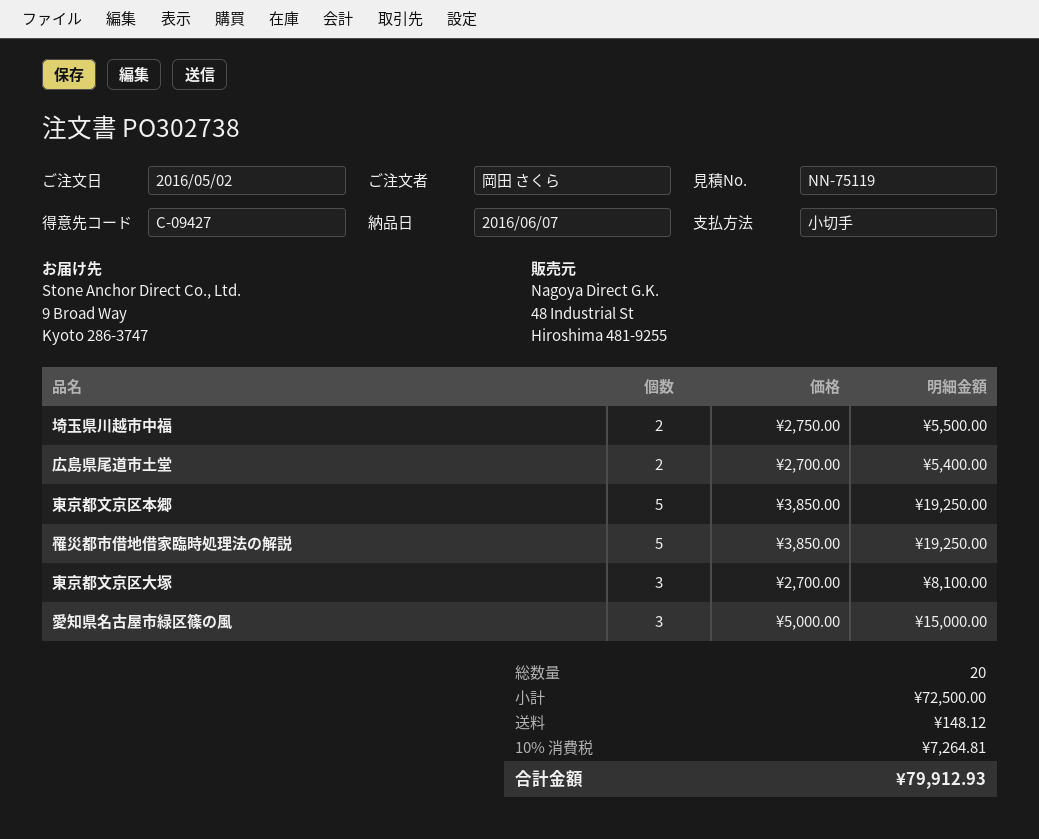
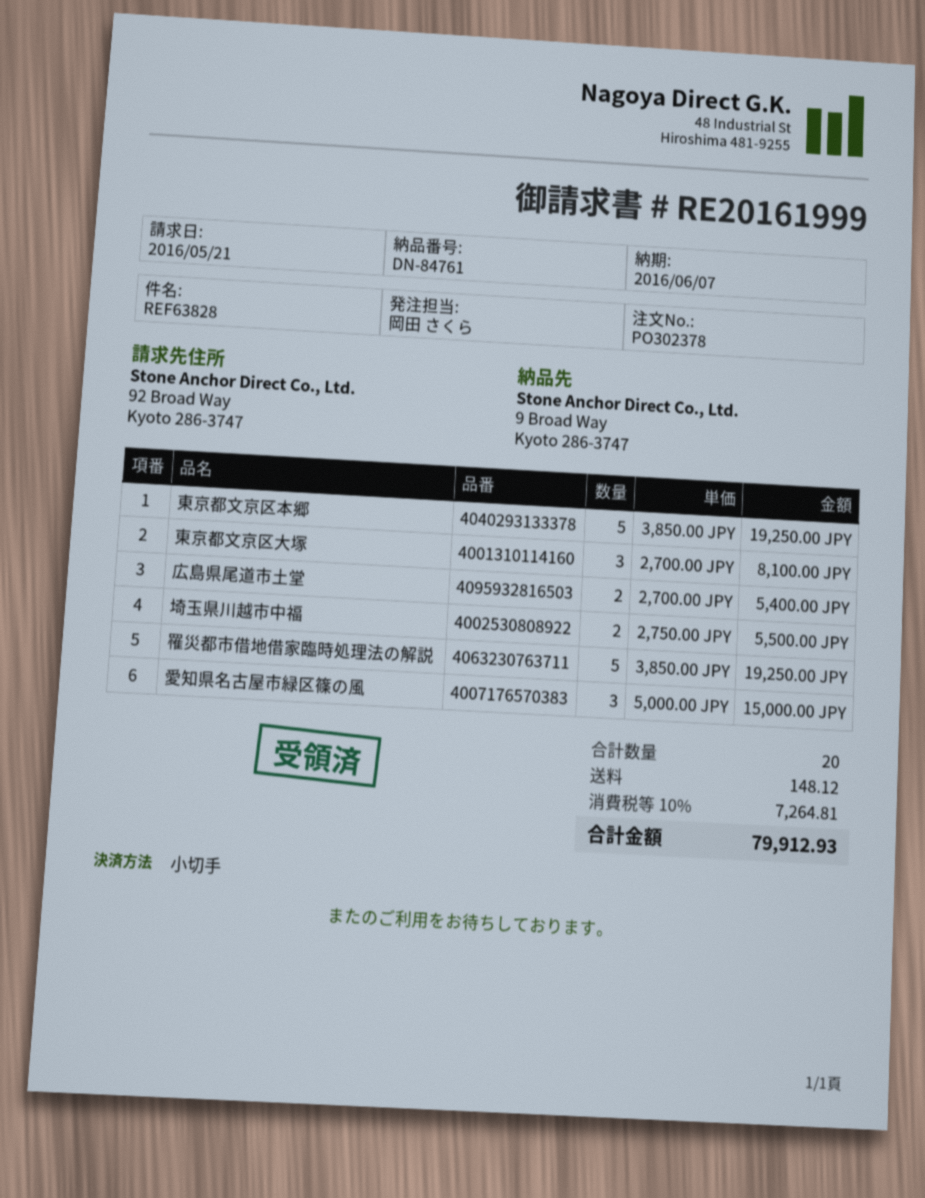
order number: PO302738 -> PO302378

